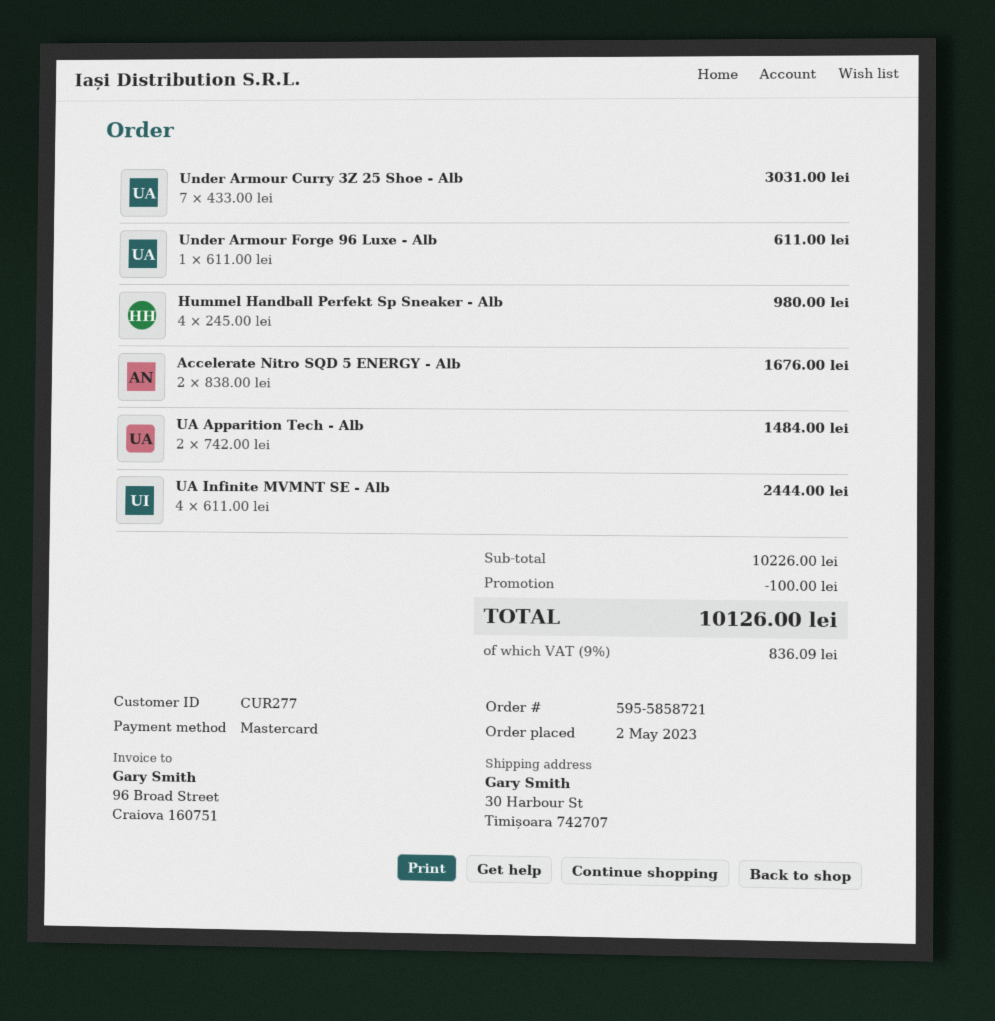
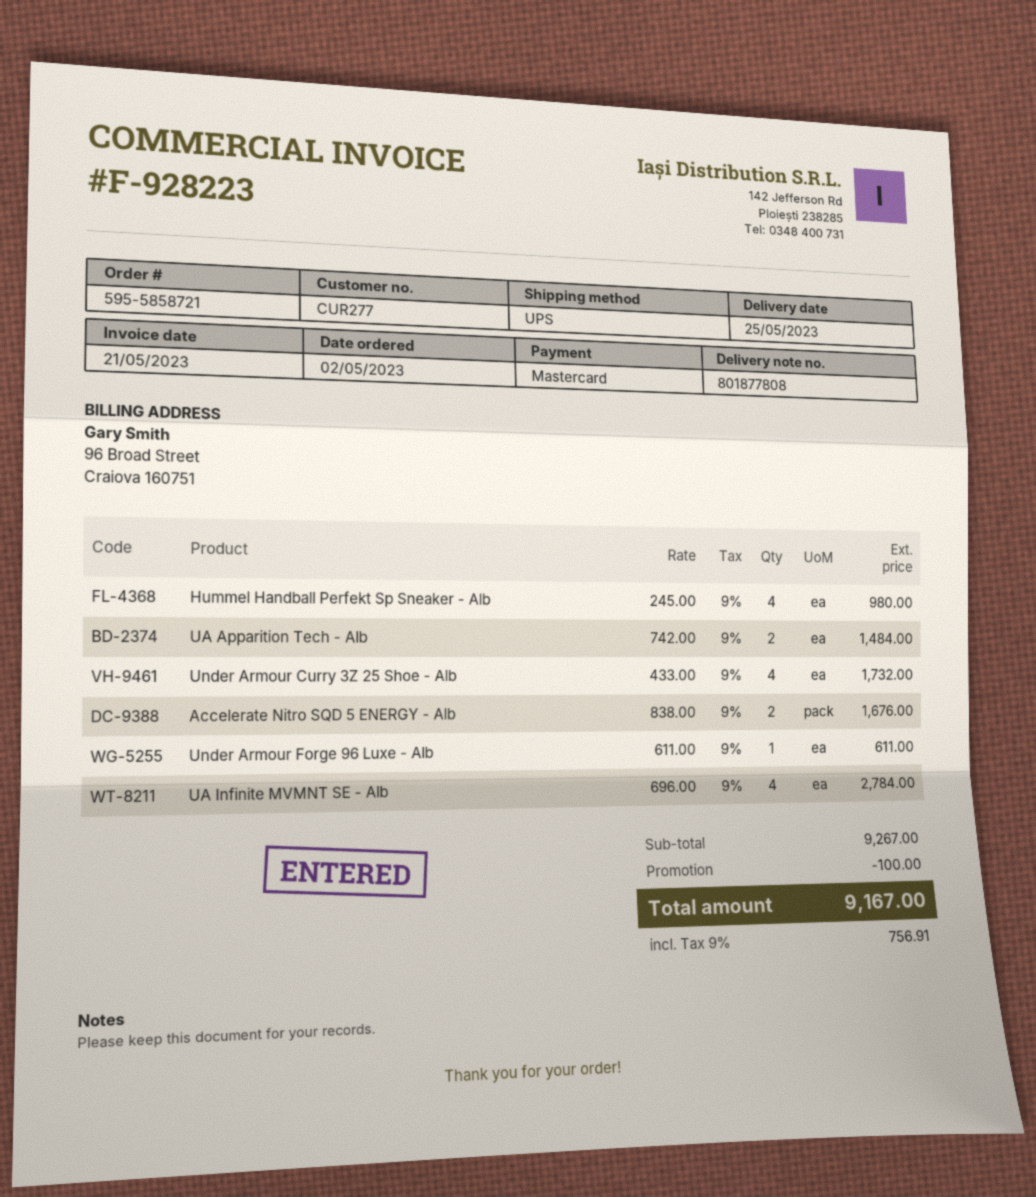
Under Armour Curry 3Z 25 Shoe - Alb: 7 x 433.00 = 3031.00 -> 4 x 433.00 = 1732.00
UA Infinite MVMNT SE - Alb: 4 x 611.00 = 2444.00 -> 4 x 696.00 = 2784.00
subtotal: 10226.00 -> 9267.00
tax: 9% = 836.09 -> 9% = 756.91
total: 10126.00 -> 9167.00

